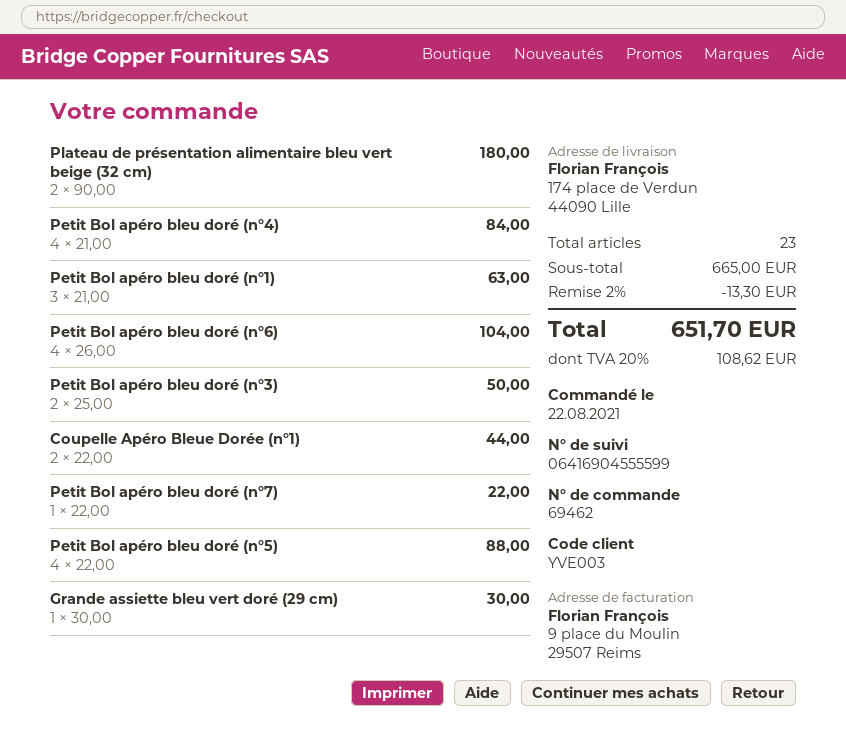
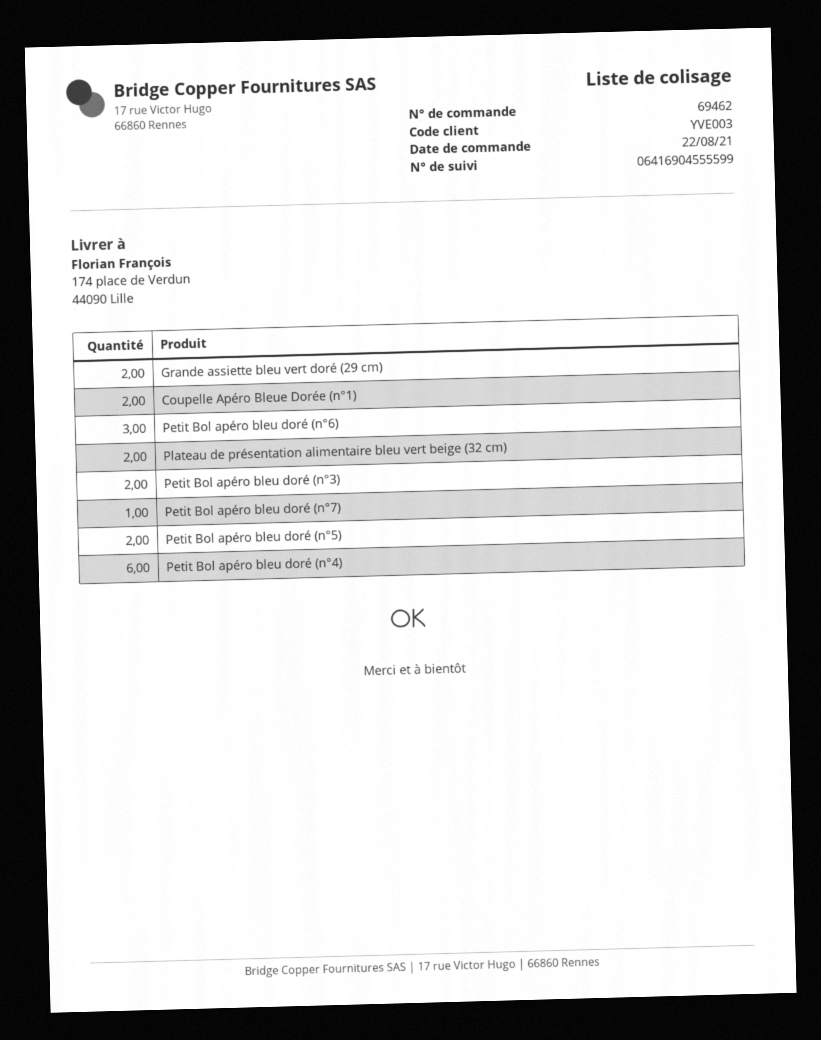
Petit Bol apéro bleu doré (n°4): 4 -> 6
Petit Bol apéro bleu doré (n°1): 3 -> none
Petit Bol apéro bleu doré (n°6): 4 -> 3
Petit Bol apéro bleu doré (n°5): 4 -> 2
Grande assiette bleu vert doré (29 cm): 1 -> 2

